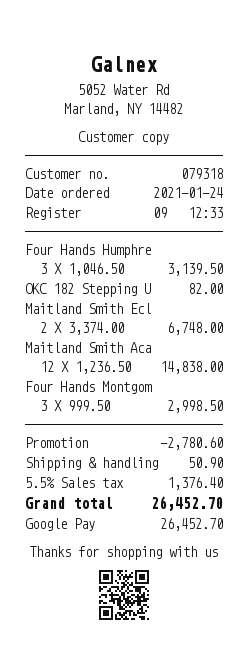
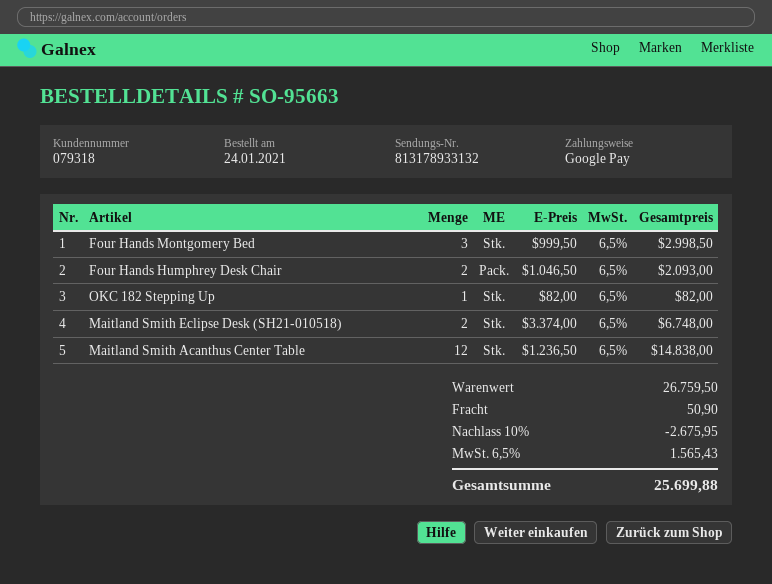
Four Hands Humphre: 3 x 1046.50 = 3139.50 -> 2 x 1046.50 = 2093.00
discount: 2780.60 -> 2675.95
tax: 5.5% = 1376.40 -> 6.5% = 1565.43
total: 26452.70 -> 25699.88

